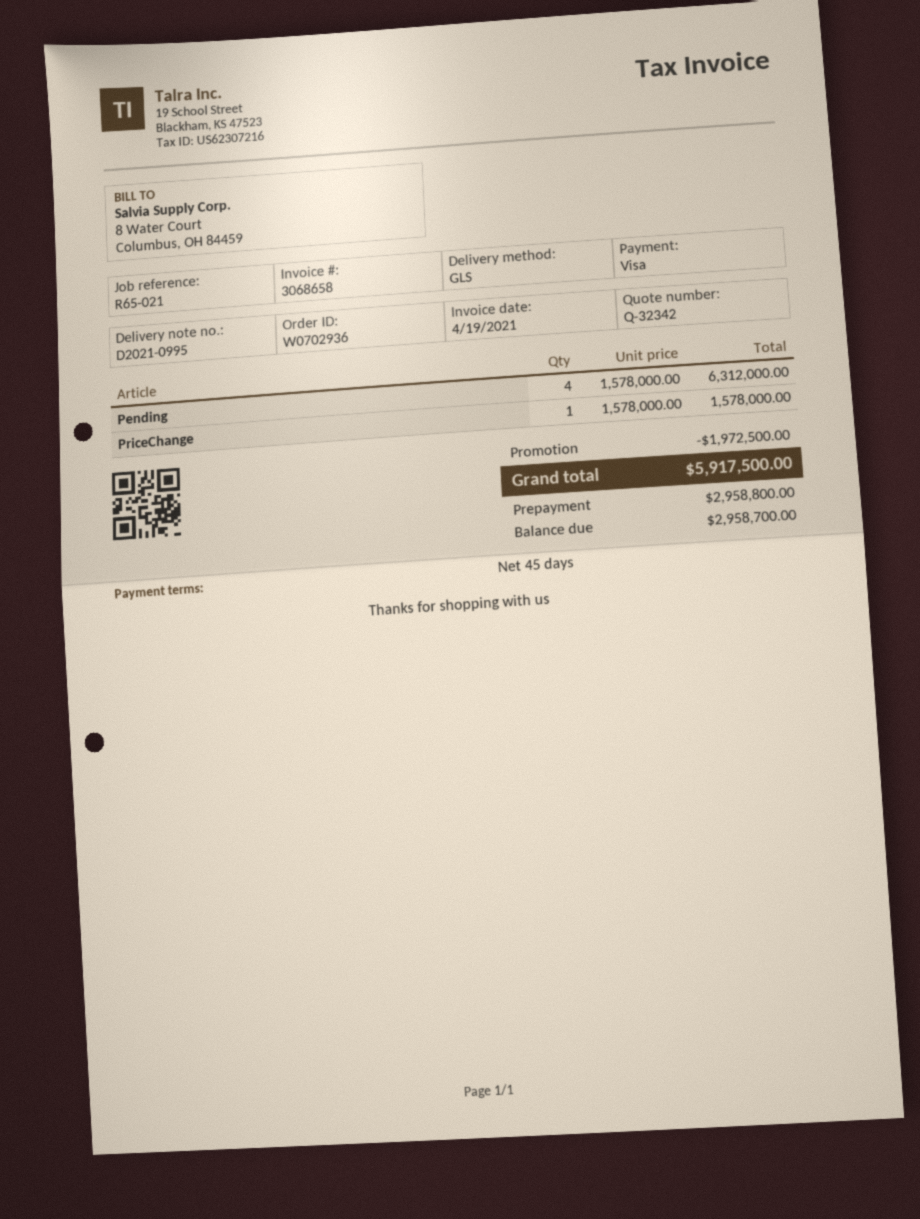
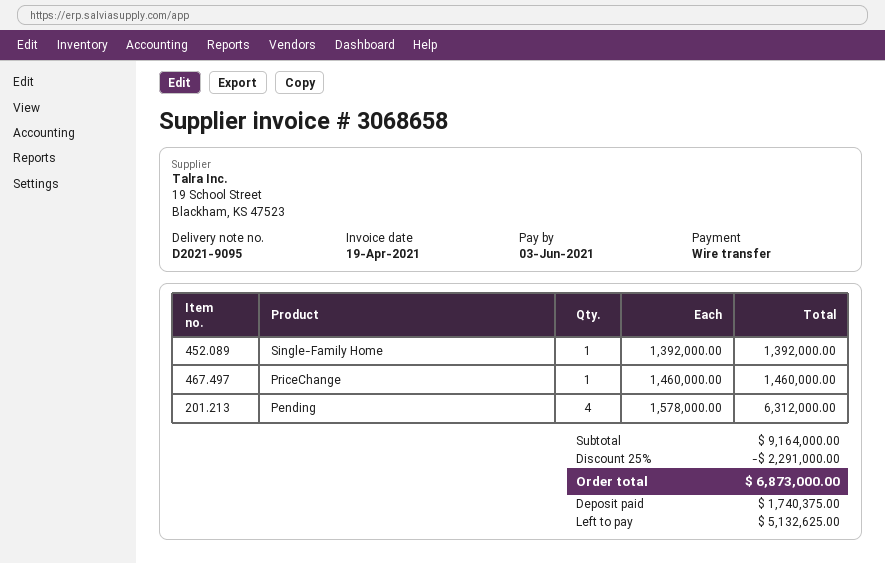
delivery note number: D2021-0995 -> D2021-9095
payment method: Visa -> bank transfer
PriceChange: 1 x 1578000.00 = 1578000.00 -> 1 x 1460000.00 = 1460000.00
Single-Family Home: none -> 1 x 1392000.00 = 1392000.00
discount: 1972500.00 -> 2291000.00
total: 5917500.00 -> 6873000.00
deposit: 2958800.00 -> 1740375.00
balance: 2958700.00 -> 5132625.00

